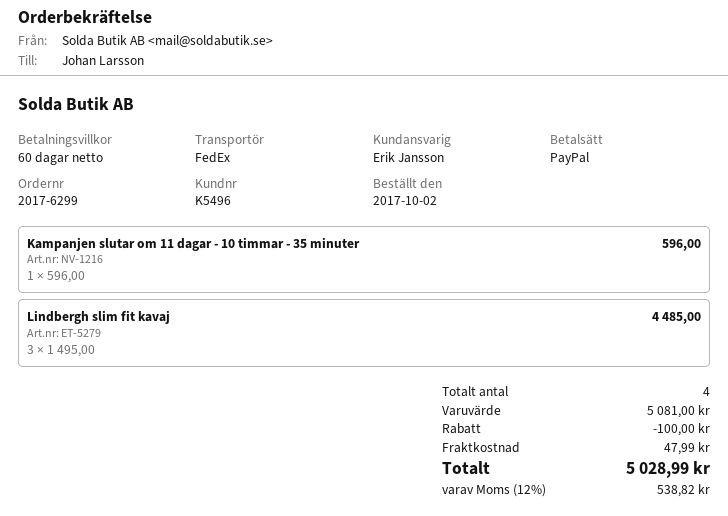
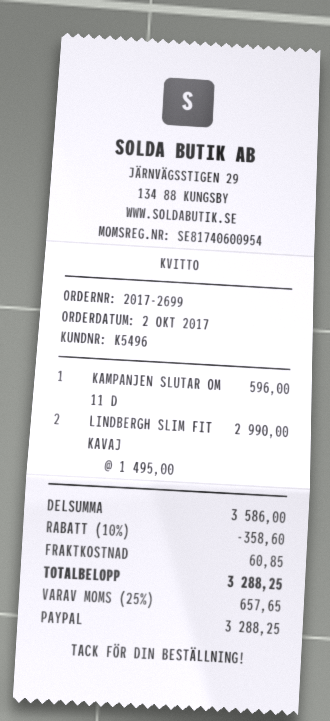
order number: 2017-6299 -> 2017-2699
Lindbergh slim fit kavaj: 3 x 1495.00 = 4485.00 -> 2 x 1495.00 = 2990.00
subtotal: 5081.00 -> 3586.00
discount: 100.00 -> 358.60
shipping: 47.99 -> 60.85
tax: 12% = 538.82 -> 25% = 657.65
total: 5028.99 -> 3288.25

